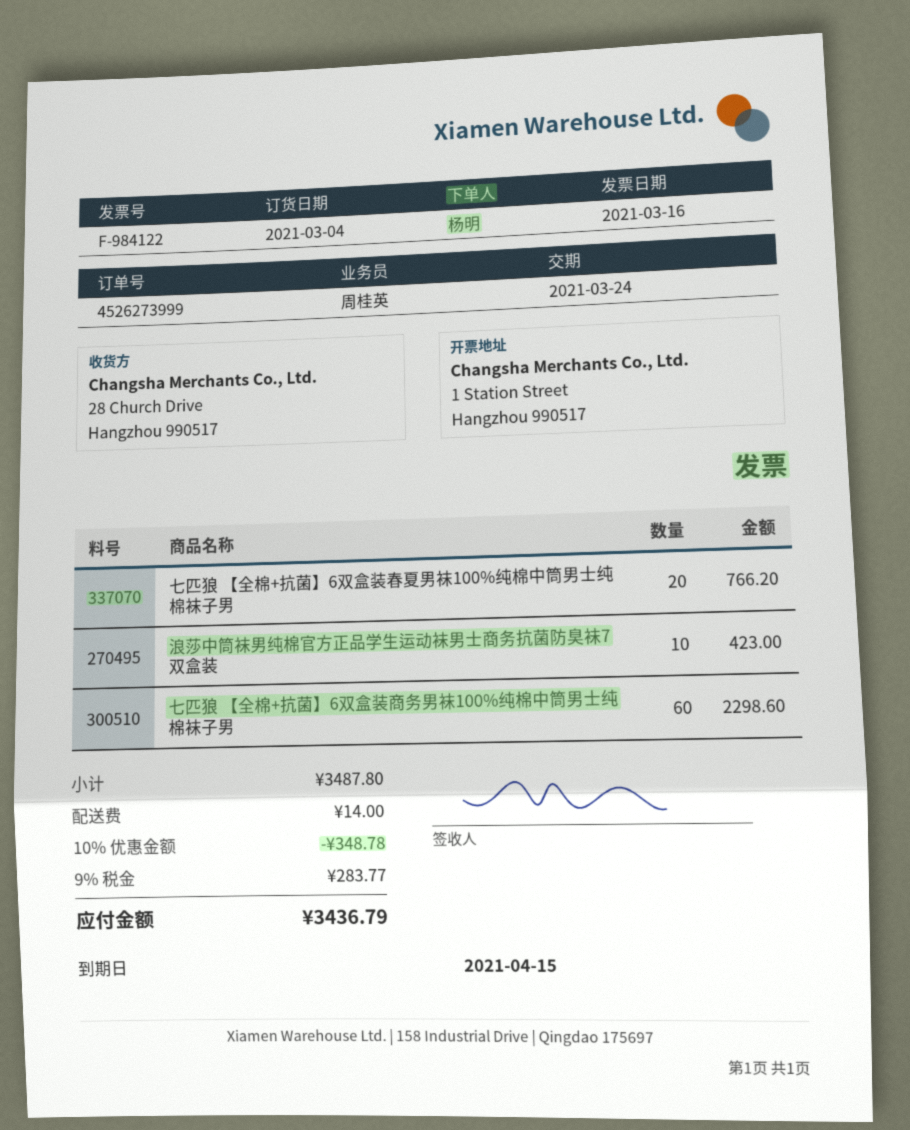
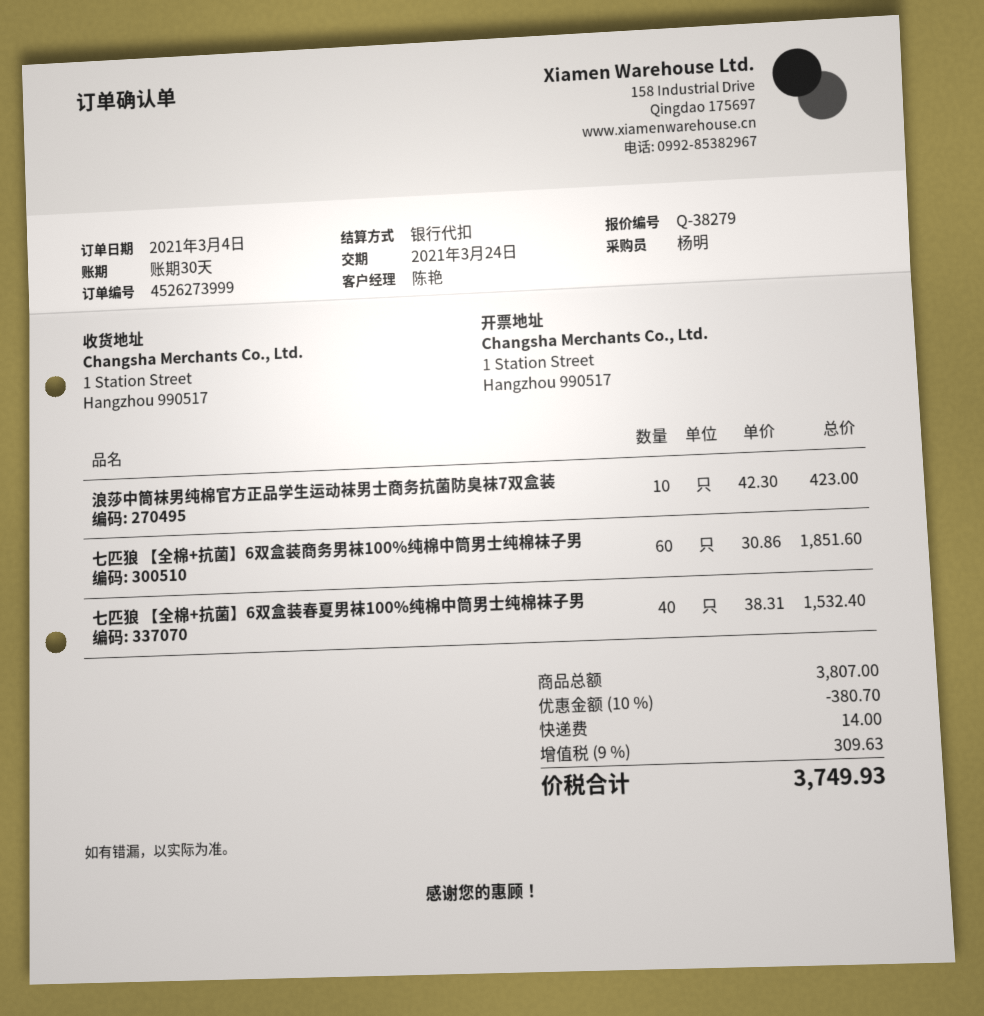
sales rep: 周桂英 -> 陈艳
ship to: 28 Church Drive, Hangzhou 990517 -> 1 Station Street, Hangzhou 990517
七匹狼 【全棉+抗菌】6双盒装春夏男袜100%纯棉中筒男士纯棉袜子男: 20 for 766.20 -> 40 for 1532.40
七匹狼 【全棉+抗菌】6双盒装商务男袜100%纯棉中筒男士纯棉袜子男: 60 for 2298.60 -> 60 for 1851.60
subtotal: 3487.80 -> 3807.00
discount: 10% = 348.78 -> 10% = 380.70
tax: 9% = 283.77 -> 9% = 309.63
total: 3436.79 -> 3749.93

